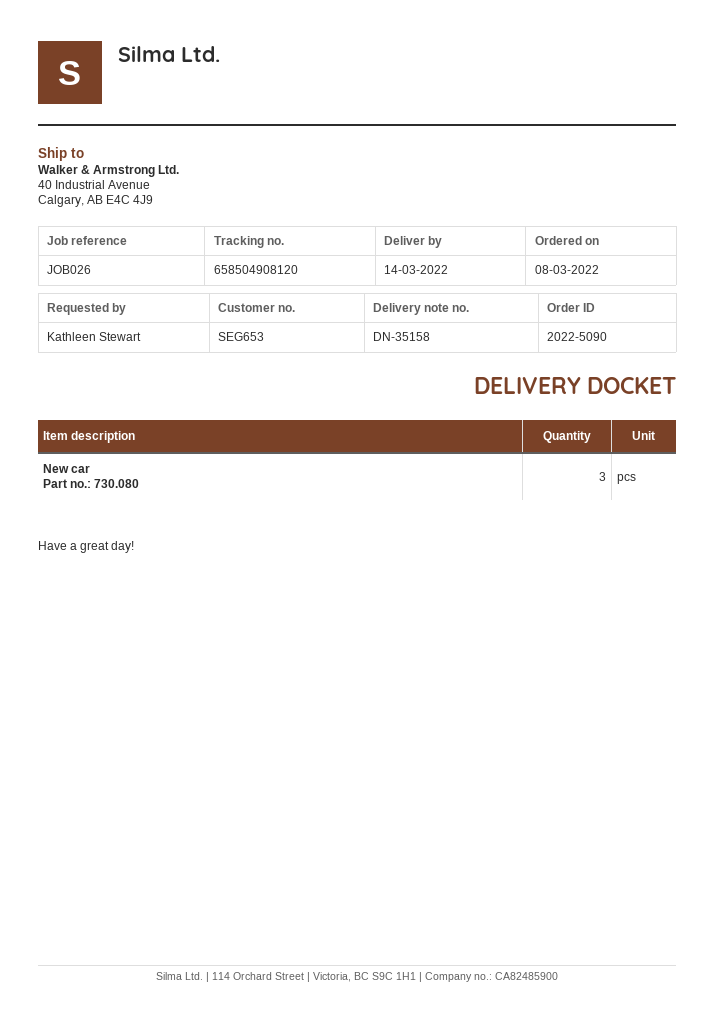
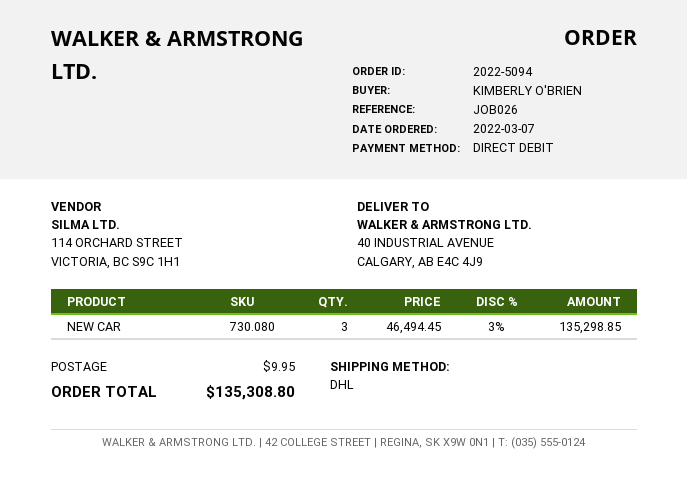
order number: 2022-5090 -> 2022-5094
order date: 2022-03-08 -> 2022-03-07
ordered by: Kathleen Stewart -> KIMBERLY O'BRIEN

